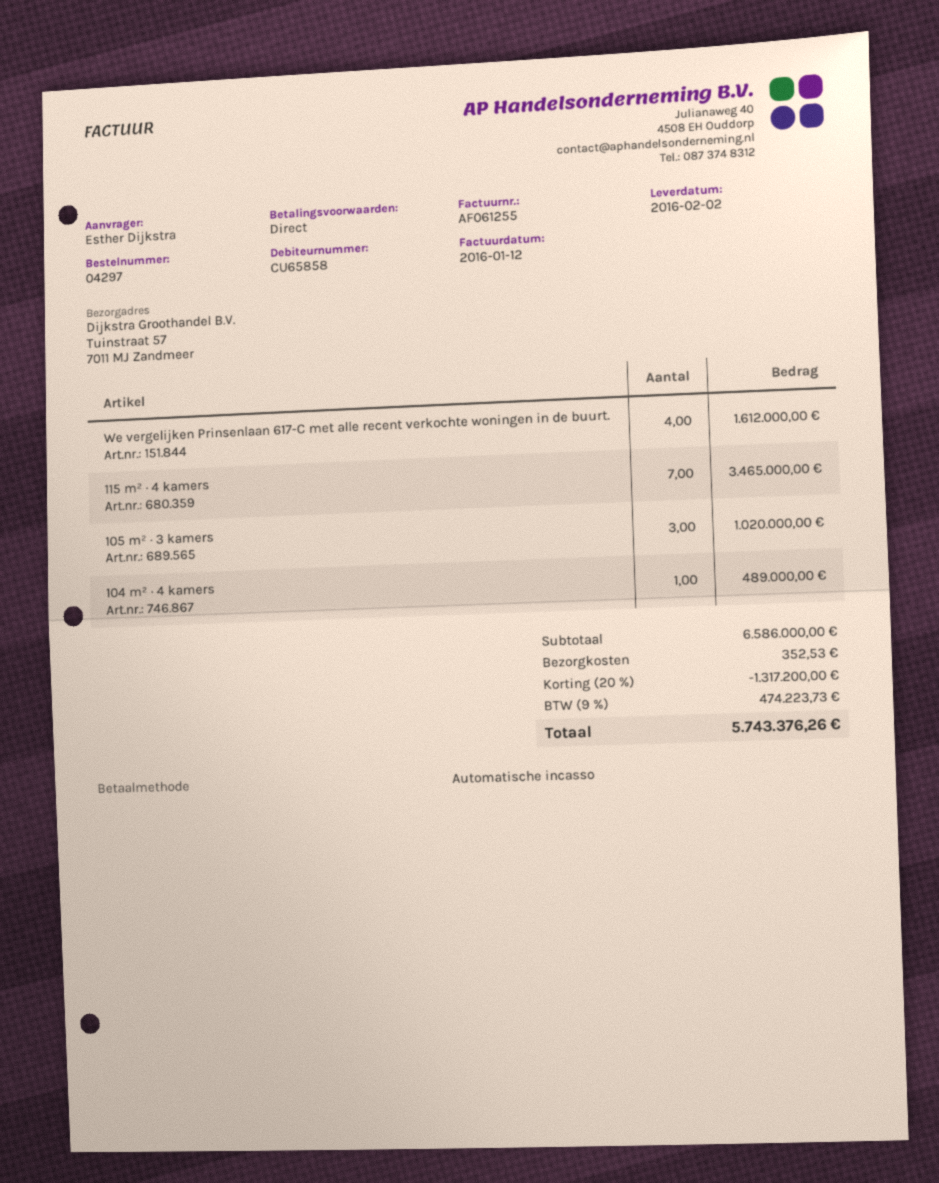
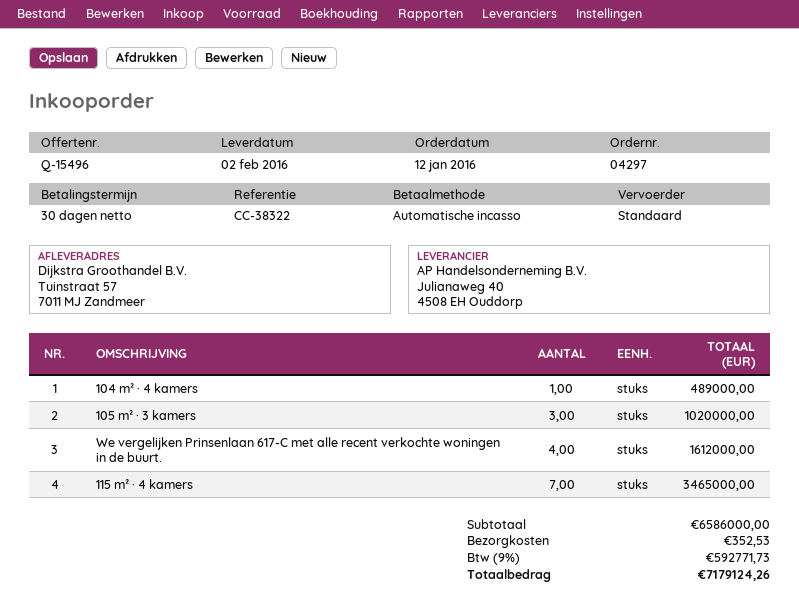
payment terms: on receipt -> 30 days
discount: 20% = 1317200.00 -> none
tax: 9% = 474223.73 -> 9% = 592771.73
total: 5743376.26 -> 7179124.26

